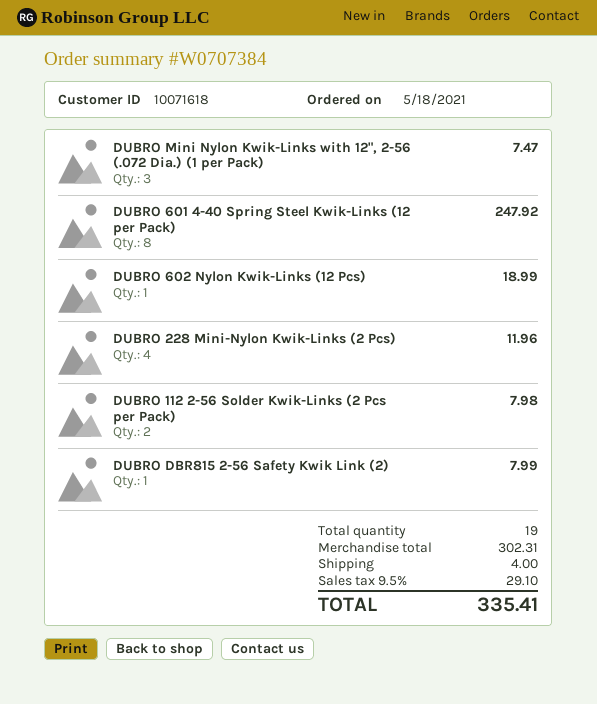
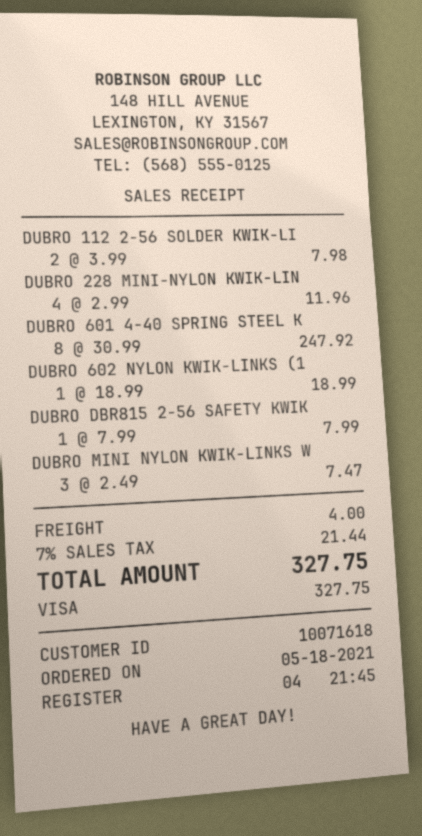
tax: 9.5% = 29.10 -> 7% = 21.44
total: 335.41 -> 327.75

